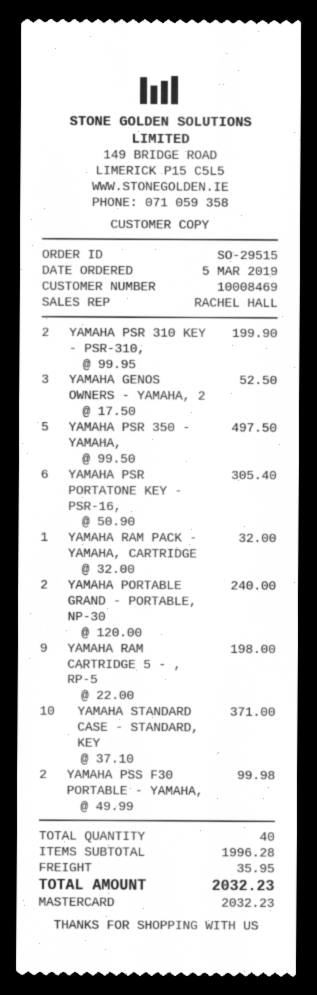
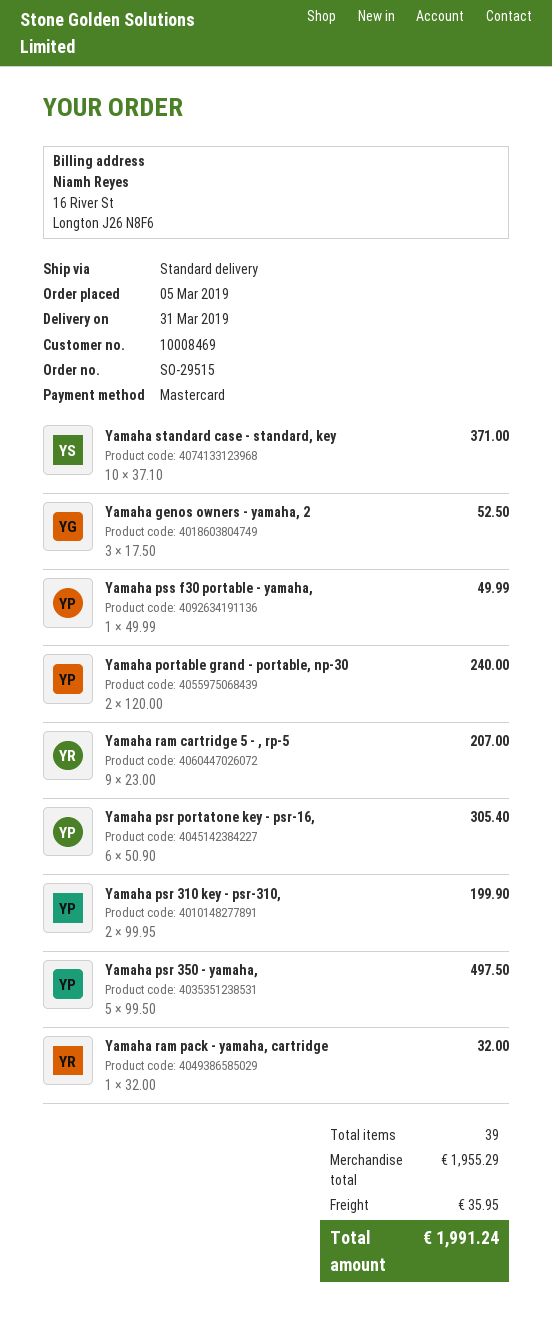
YAMAHA RAM CARTRIDGE 5 - , RP-5: 9 x 22.00 = 198.00 -> 9 x 23.00 = 207.00
YAMAHA PSS F30 PORTABLE - YAMAHA,: 2 x 49.99 = 99.98 -> 1 x 49.99 = 49.99
total quantity: 40 -> 39
subtotal: 1996.28 -> 1955.29
total: 2032.23 -> 1991.24

